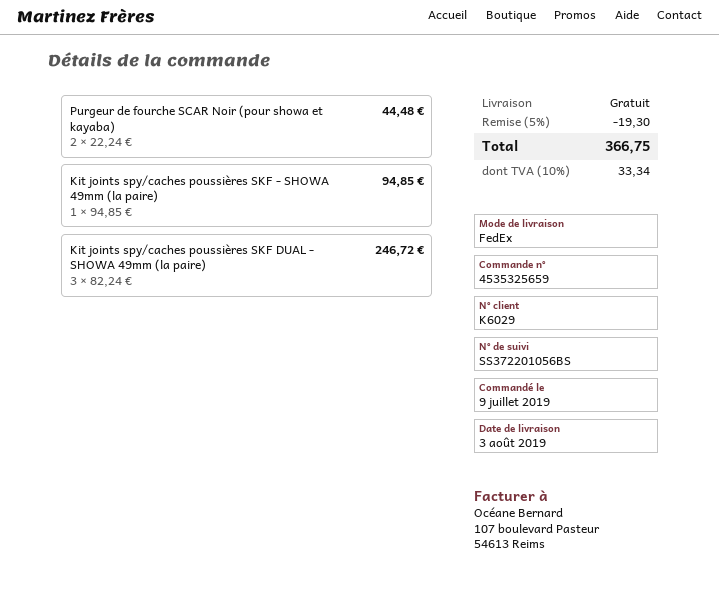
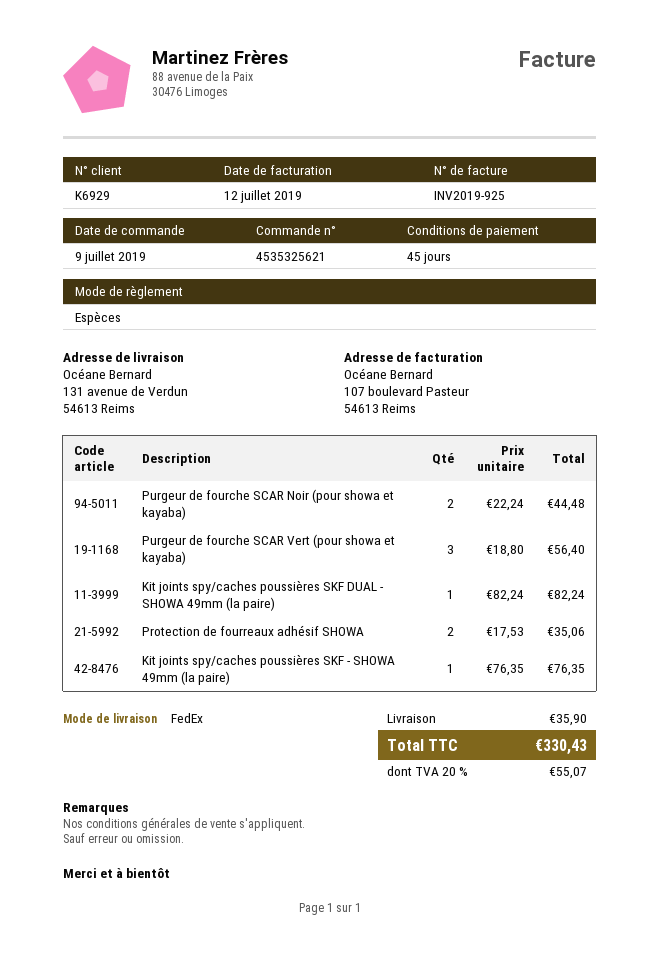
order number: 4535325659 -> 4535325621
customer number: K6029 -> K6929
Kit joints spy/caches poussières SKF - SHOWA 49mm (la paire): 1 x 94.85 = 94.85 -> 1 x 76.35 = 76.35
Kit joints spy/caches poussières SKF DUAL - SHOWA 49mm (la paire): 3 x 82.24 = 246.72 -> 1 x 82.24 = 82.24
Purgeur de fourche SCAR Vert (pour showa et kayaba): none -> 3 x 18.80 = 56.40
Protection de fourreaux adhésif SHOWA: none -> 2 x 17.53 = 35.06
discount: 5% = 19.30 -> none
shipping: 0.00 -> 35.90
tax: 10% = 33.34 -> 20% = 55.07
total: 366.75 -> 330.43

